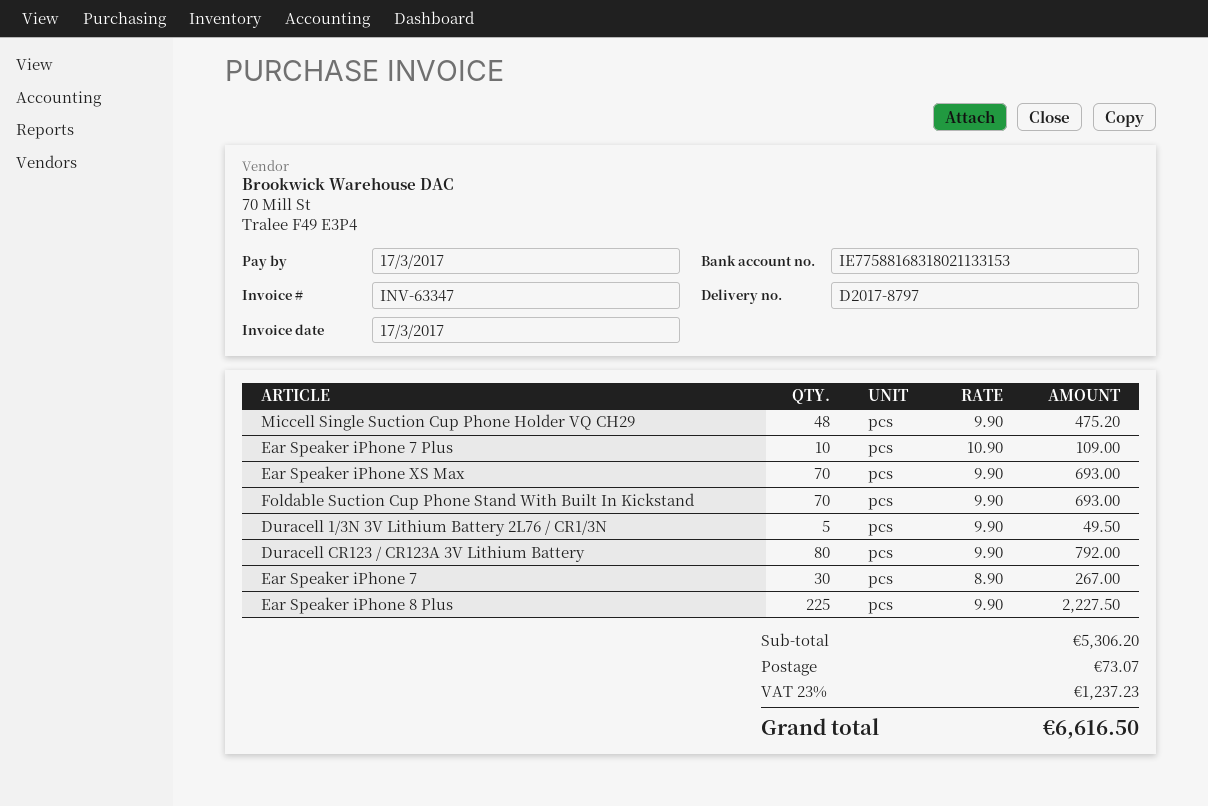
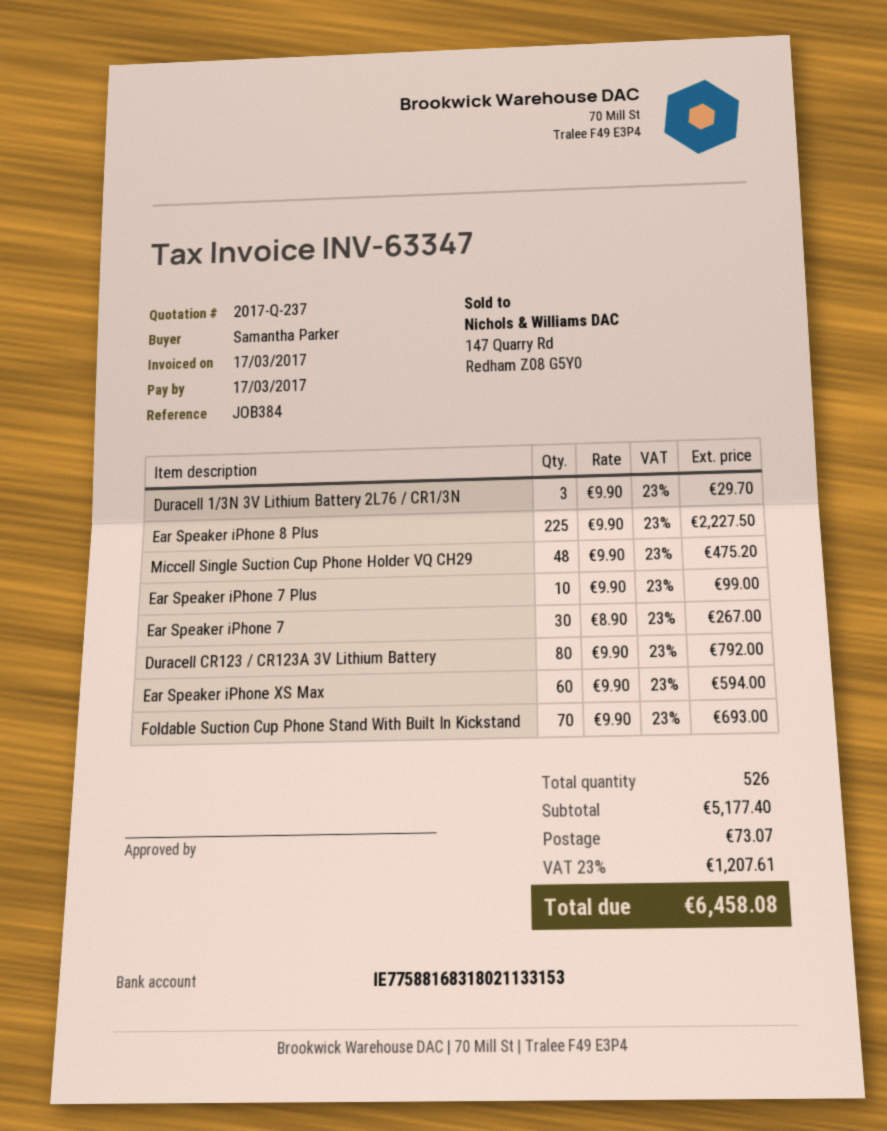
Ear Speaker iPhone 7 Plus: 10 x 10.90 = 109.00 -> 10 x 9.90 = 99.00
Ear Speaker iPhone XS Max: 70 x 9.90 = 693.00 -> 60 x 9.90 = 594.00
Duracell 1/3N 3V Lithium Battery 2L76 / CR1/3N: 5 x 9.90 = 49.50 -> 3 x 9.90 = 29.70
subtotal: 5306.20 -> 5177.40
tax: 23% = 1237.23 -> 23% = 1207.61
total: 6616.50 -> 6458.08

